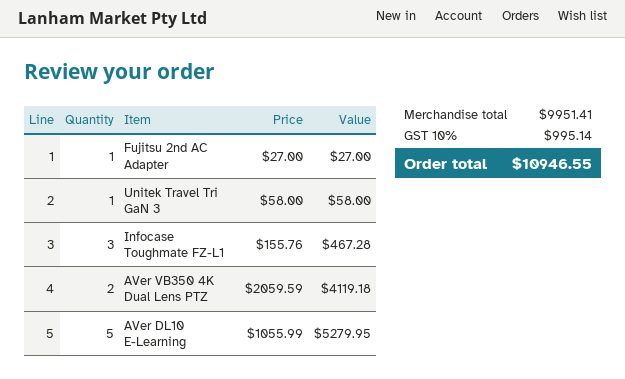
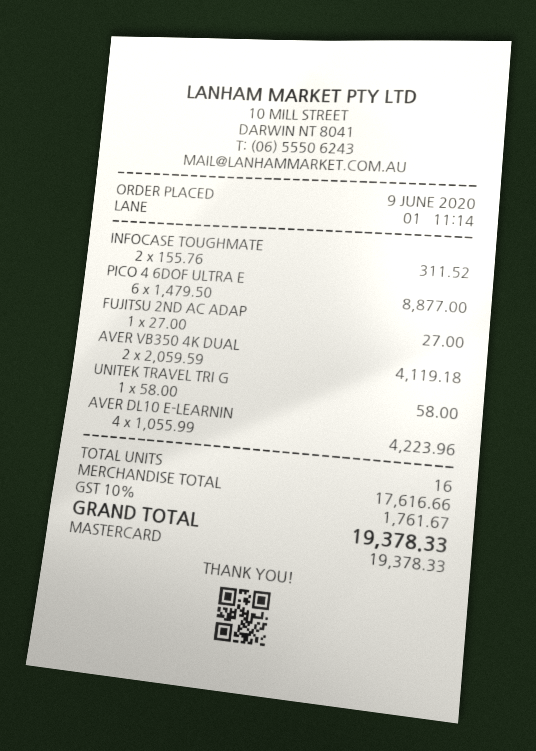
Infocase Toughmate FZ-L1: 3 x 155.76 = 467.28 -> 2 x 155.76 = 311.52
AVer DL10 E-Learning: 5 x 1055.99 = 5279.95 -> 4 x 1055.99 = 4223.96
PICO 4 6DOF ULTRA E: none -> 6 x 1479.50 = 8877.00
subtotal: 9951.41 -> 17616.66
tax: 10% = 995.14 -> 10% = 1761.67
total: 10946.55 -> 19378.33

